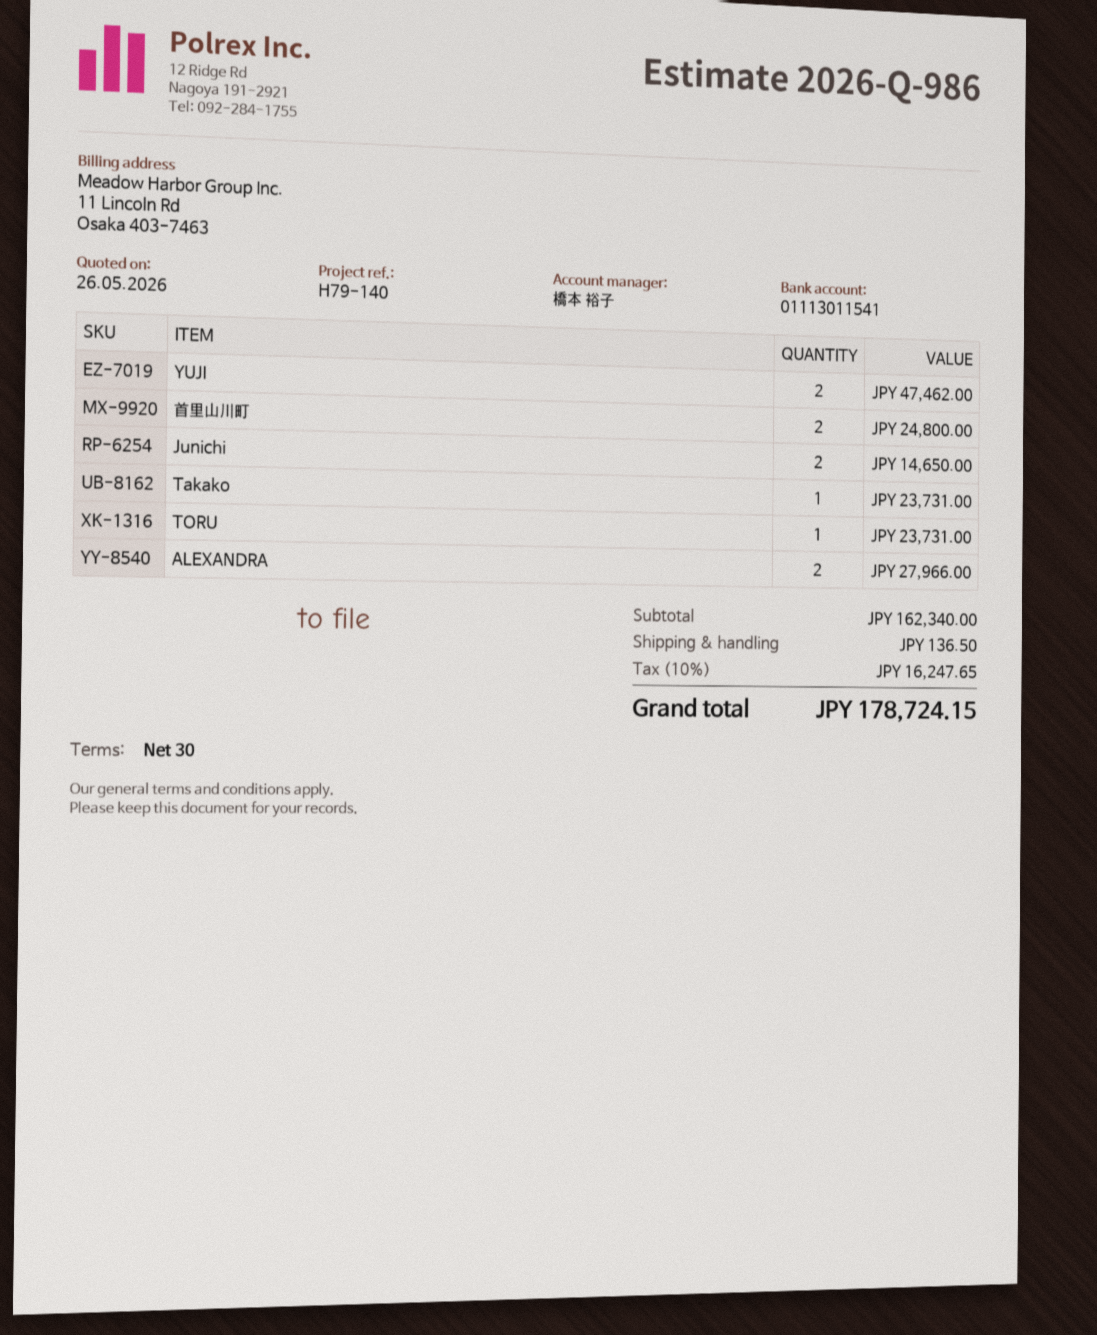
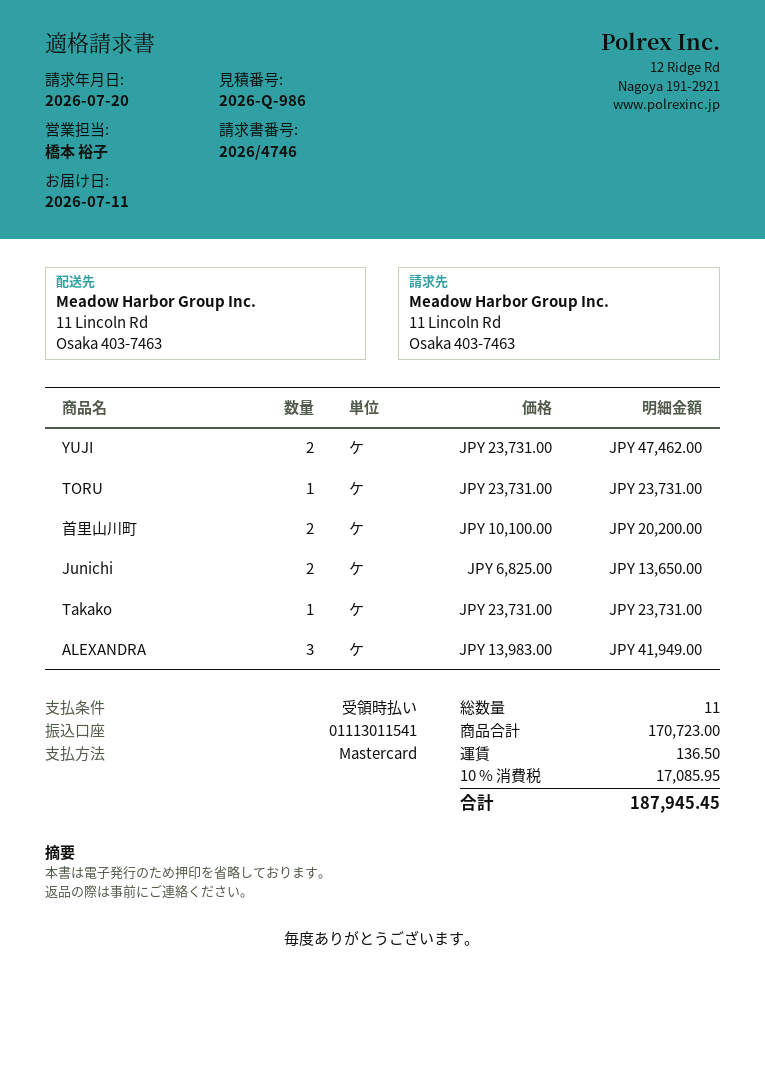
payment terms: 30 days -> on receipt
首里山川町: 2 for 24800.00 -> 2 for 20200.00
Junichi: 2 for 14650.00 -> 2 for 13650.00
ALEXANDRA: 2 for 27966.00 -> 3 for 41949.00
subtotal: 162340.00 -> 170723.00
tax: 10% = 16247.65 -> 10% = 17085.95
total: 178724.15 -> 187945.45

